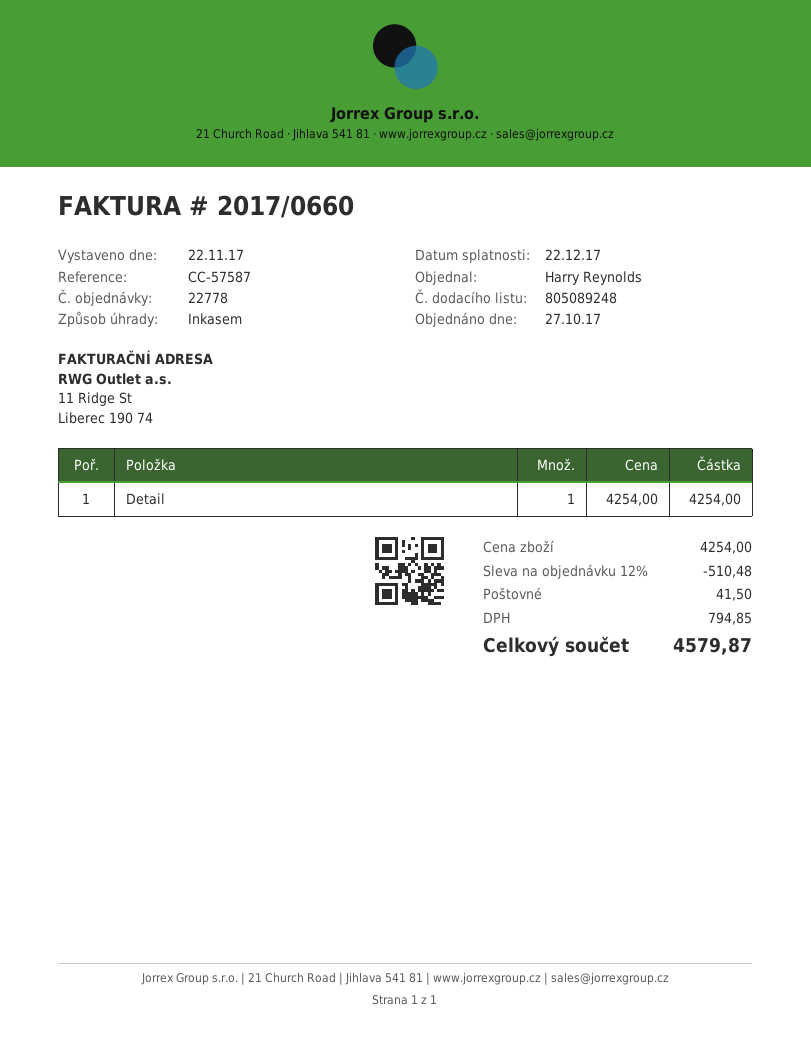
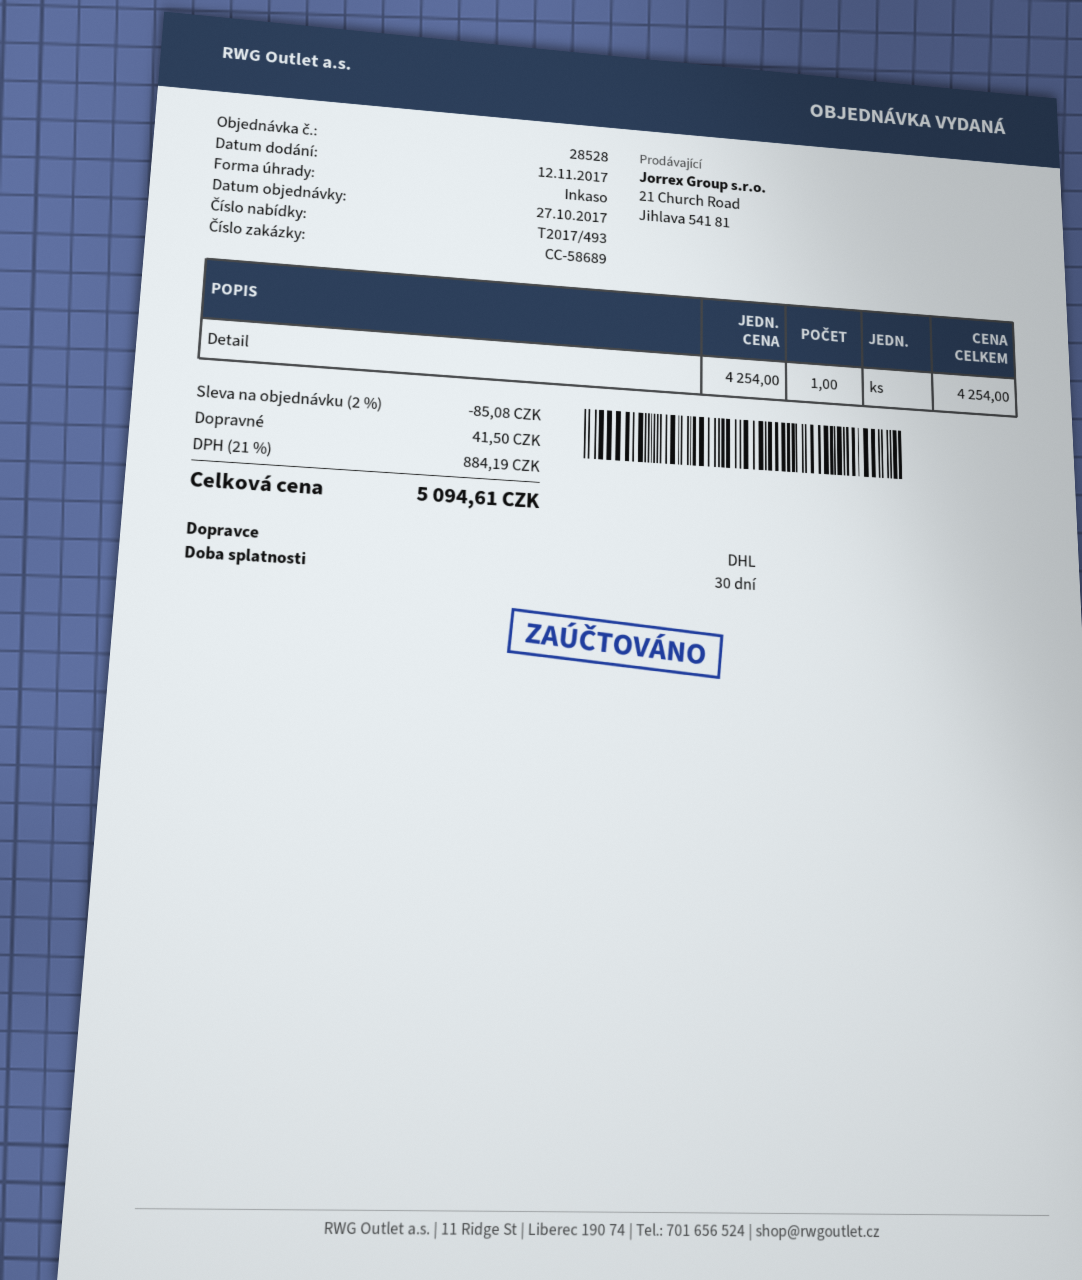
order number: 22778 -> 28528
reference: CC-57587 -> CC-58689
discount: 12% = 510.48 -> 2% = 85.08
tax: 794.85 -> 884.19
total: 4579.87 -> 5094.61

